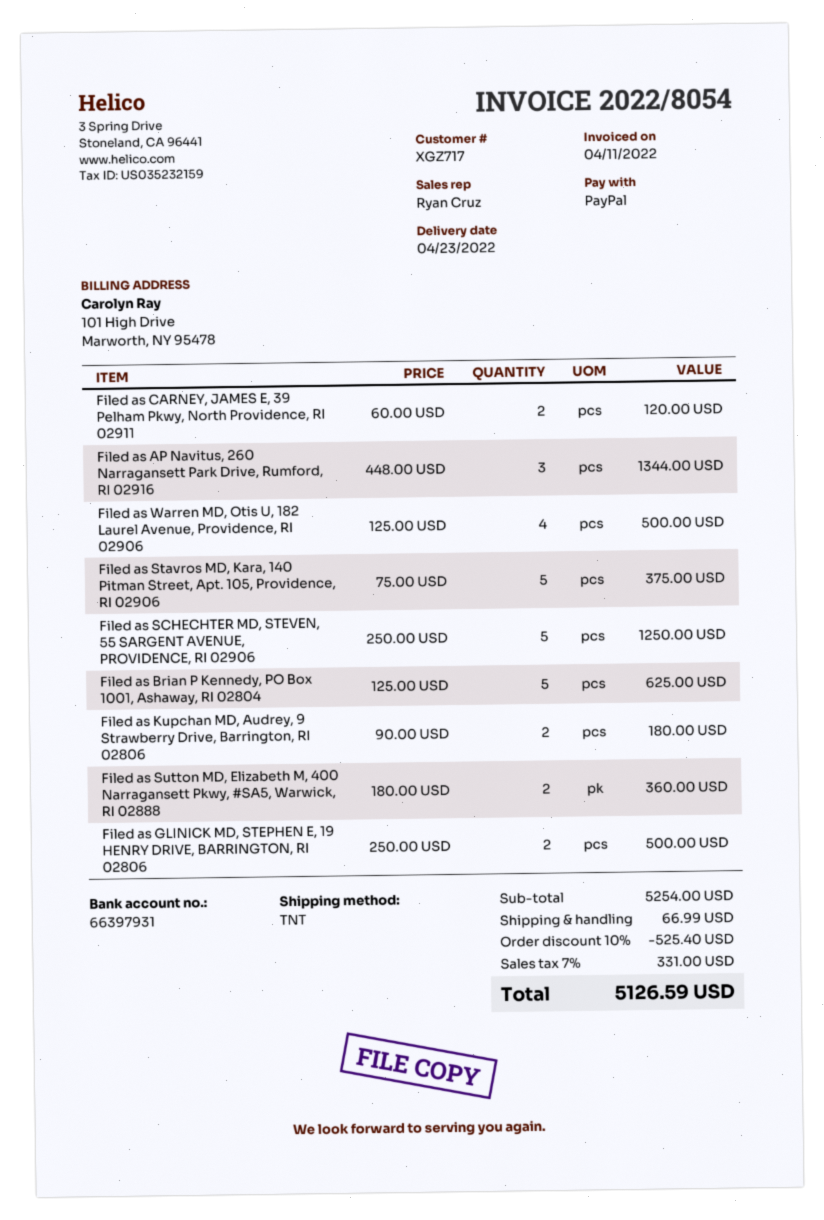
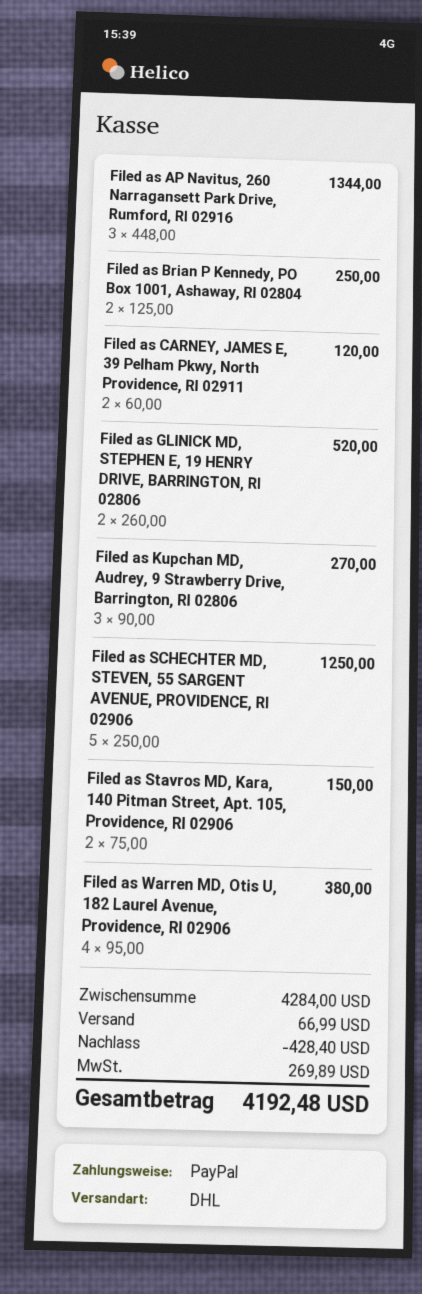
shipping method: TNT -> DHL
Filed as Warren MD, Otis U, 182 Laurel Avenue, Providence, RI 02906: 4 x 125.00 = 500.00 -> 4 x 95.00 = 380.00
Filed as Stavros MD, Kara, 140 Pitman Street, Apt. 105, Providence, RI 02906: 5 x 75.00 = 375.00 -> 2 x 75.00 = 150.00
Filed as Brian P Kennedy, PO Box 1001, Ashaway, RI 02804: 5 x 125.00 = 625.00 -> 2 x 125.00 = 250.00
Filed as Kupchan MD, Audrey, 9 Strawberry Drive, Barrington, RI 02806: 2 x 90.00 = 180.00 -> 3 x 90.00 = 270.00
Filed as Sutton MD, Elizabeth M, 400 Narragansett Pkwy, #SA5, Warwick, RI 02888: 2 x 180.00 = 360.00 -> none
Filed as GLINICK MD, STEPHEN E, 19 HENRY DRIVE, BARRINGTON, RI 02806: 2 x 250.00 = 500.00 -> 2 x 260.00 = 520.00
subtotal: 5254.00 -> 4284.00
discount: 525.40 -> 428.40
tax: 331.00 -> 269.89
total: 5126.59 -> 4192.48

